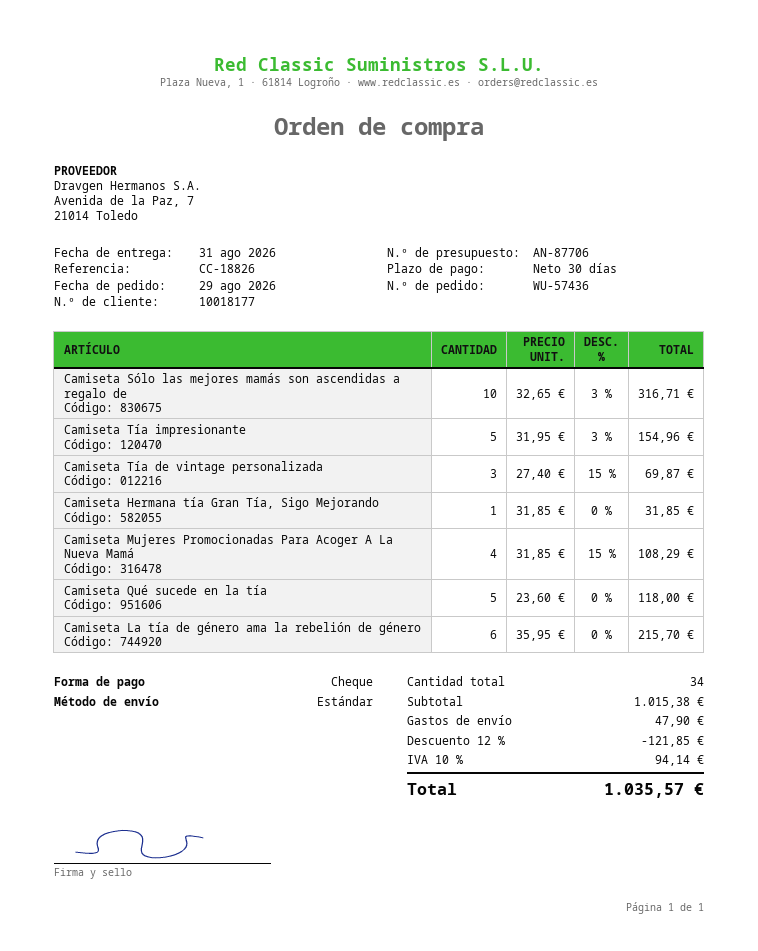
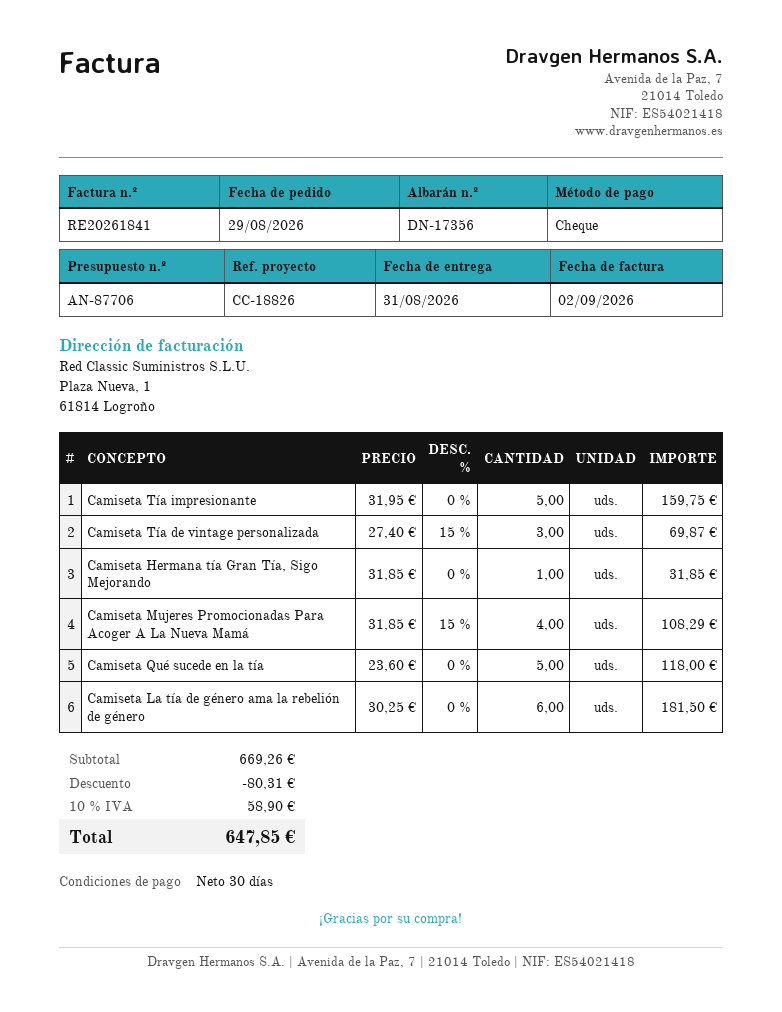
Camiseta Sólo las mejores mamás son ascendidas a regalo de: 10 x 32.65 - 3% = 316.71 -> none
Camiseta Tía impresionante: 5 x 31.95 - 3% = 154.96 -> 5 x 31.95 = 159.75
Camiseta La tía de género ama la rebelión de género: 6 x 35.95 = 215.70 -> 6 x 30.25 = 181.50
subtotal: 1015.38 -> 669.26
discount: 121.85 -> 80.31
shipping: 47.90 -> none
tax: 10% = 94.14 -> 10% = 58.90
total: 1035.57 -> 647.85

